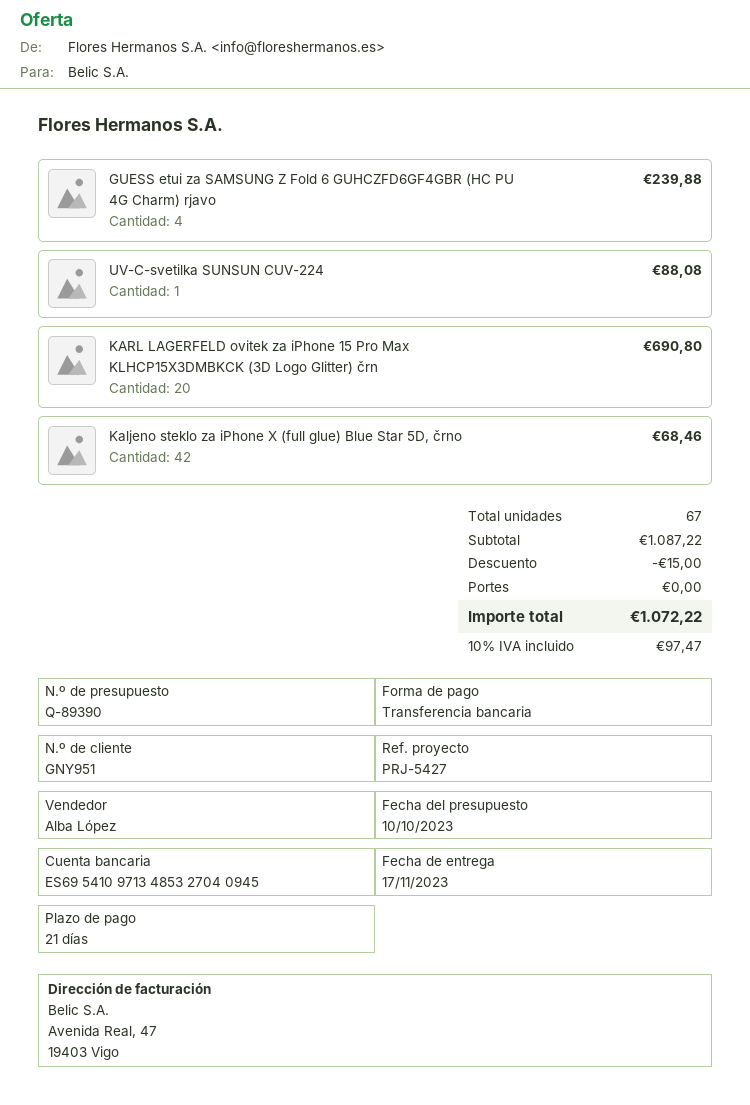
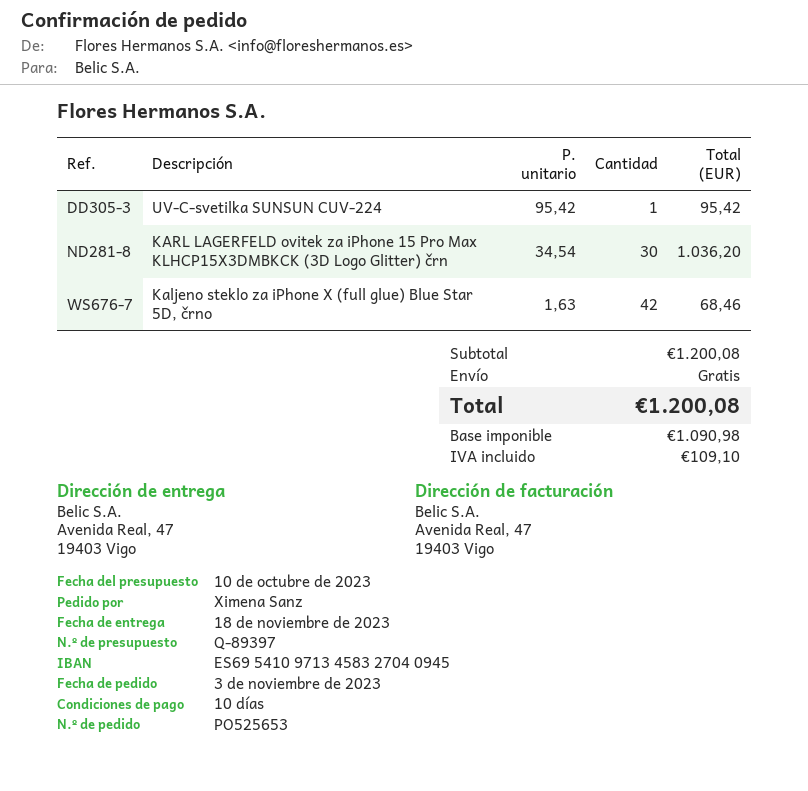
quote number: Q-89390 -> Q-89397
delivery date: 2023-11-17 -> 2023-11-18
payment terms: 21 days -> 10 days
bank account: ES6954109713485327040945 -> ES6954109713458327040945
GUESS etui za SAMSUNG Z Fold 6 GUHCZFD6GF4GBR (HC PU 4G Charm) rjavo: 4 for 239.88 -> none
UV-C-svetilka SUNSUN CUV-224: 1 for 88.08 -> 1 for 95.42
KARL LAGERFELD ovitek za iPhone 15 Pro Max KLHCP15X3DMBKCK (3D Logo Glitter) črn: 20 for 690.80 -> 30 for 1036.20
subtotal: 1087.22 -> 1200.08
discount: 15.00 -> none
tax: 97.47 -> 109.10
total: 1072.22 -> 1200.08

